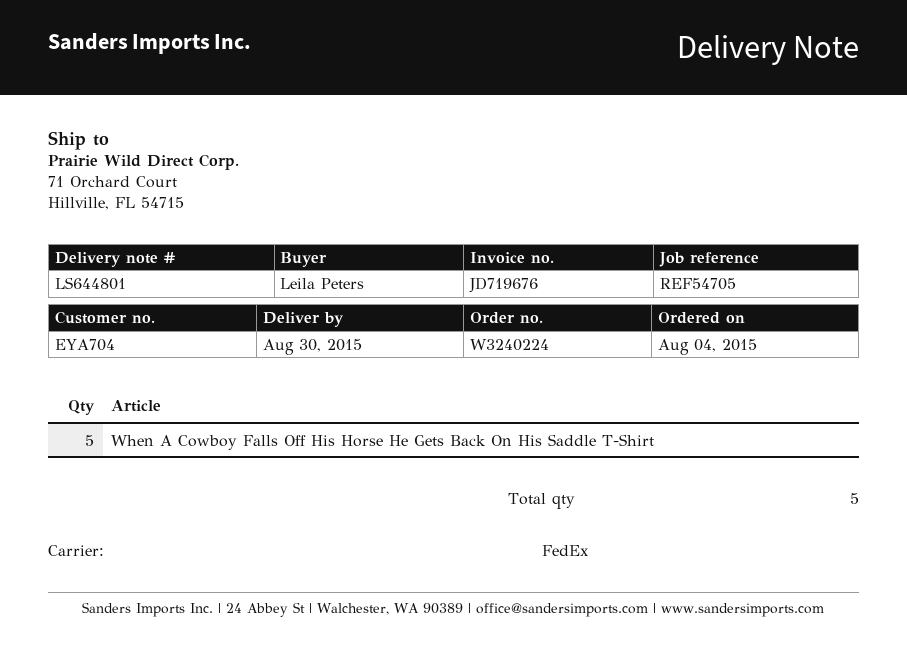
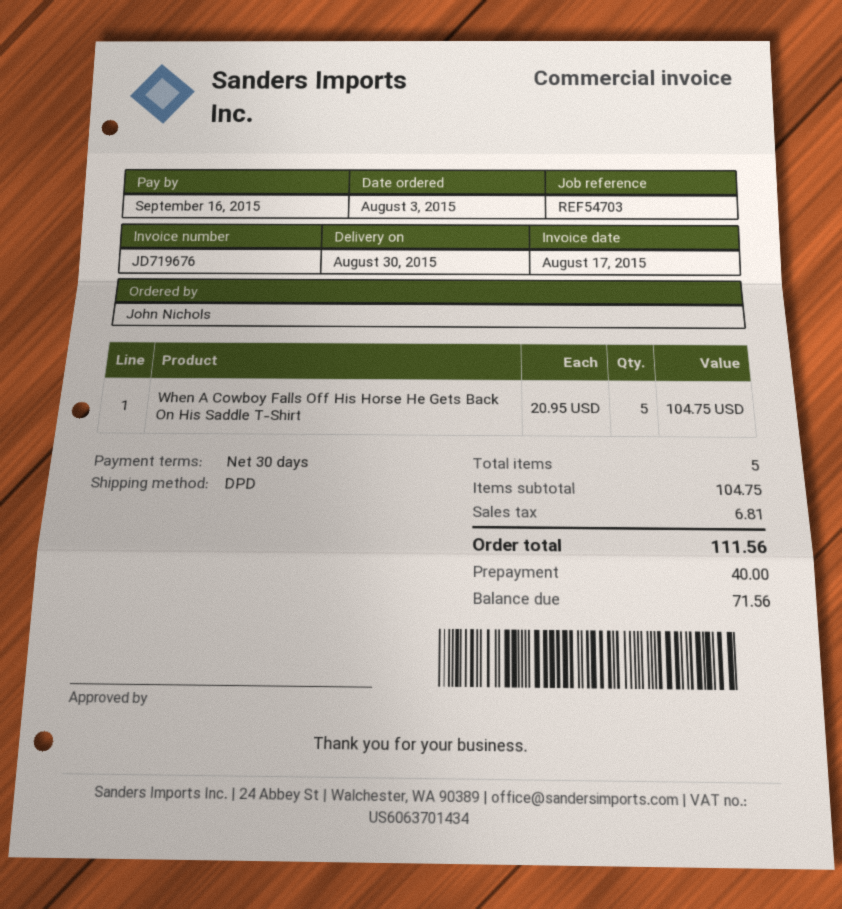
order date: 2015-08-04 -> 2015-08-03
reference: REF54705 -> REF54703
ordered by: Leila Peters -> John Nichols
shipping method: FedEx -> DPD

